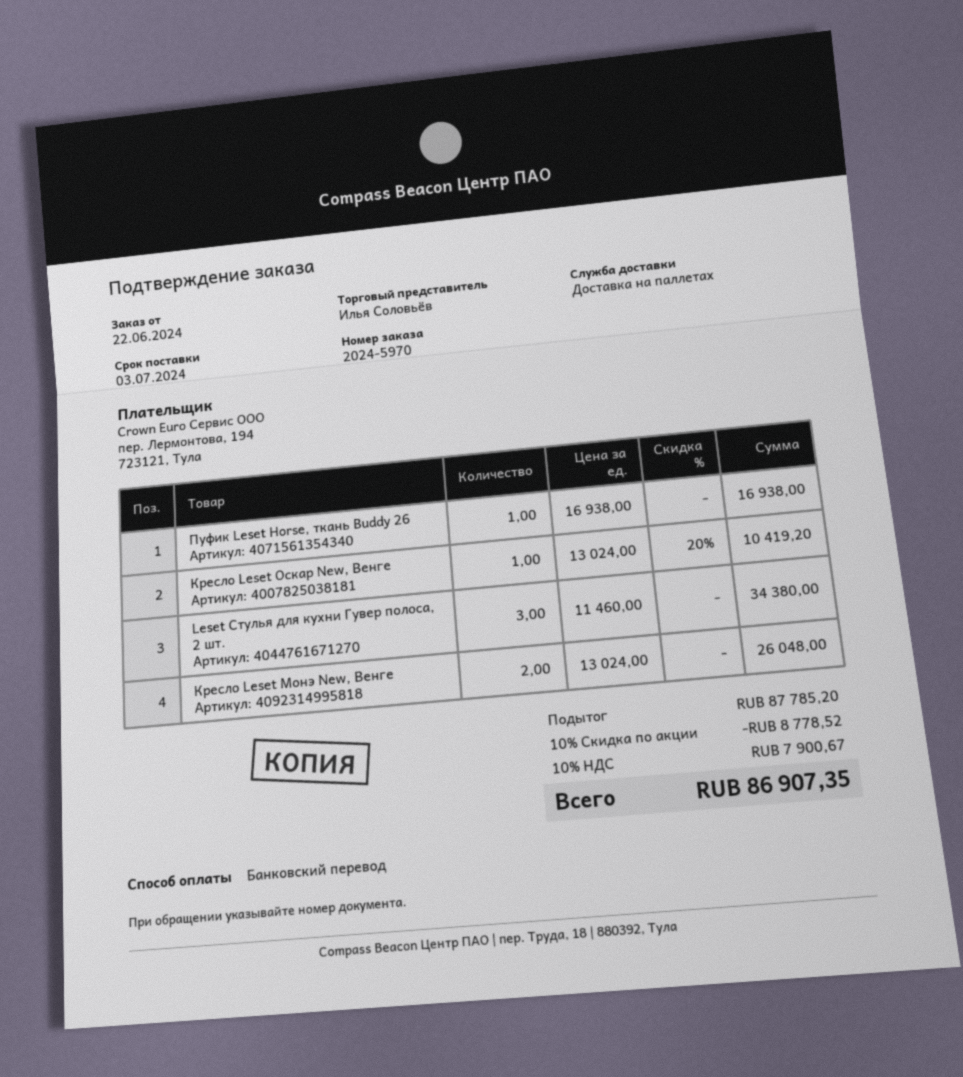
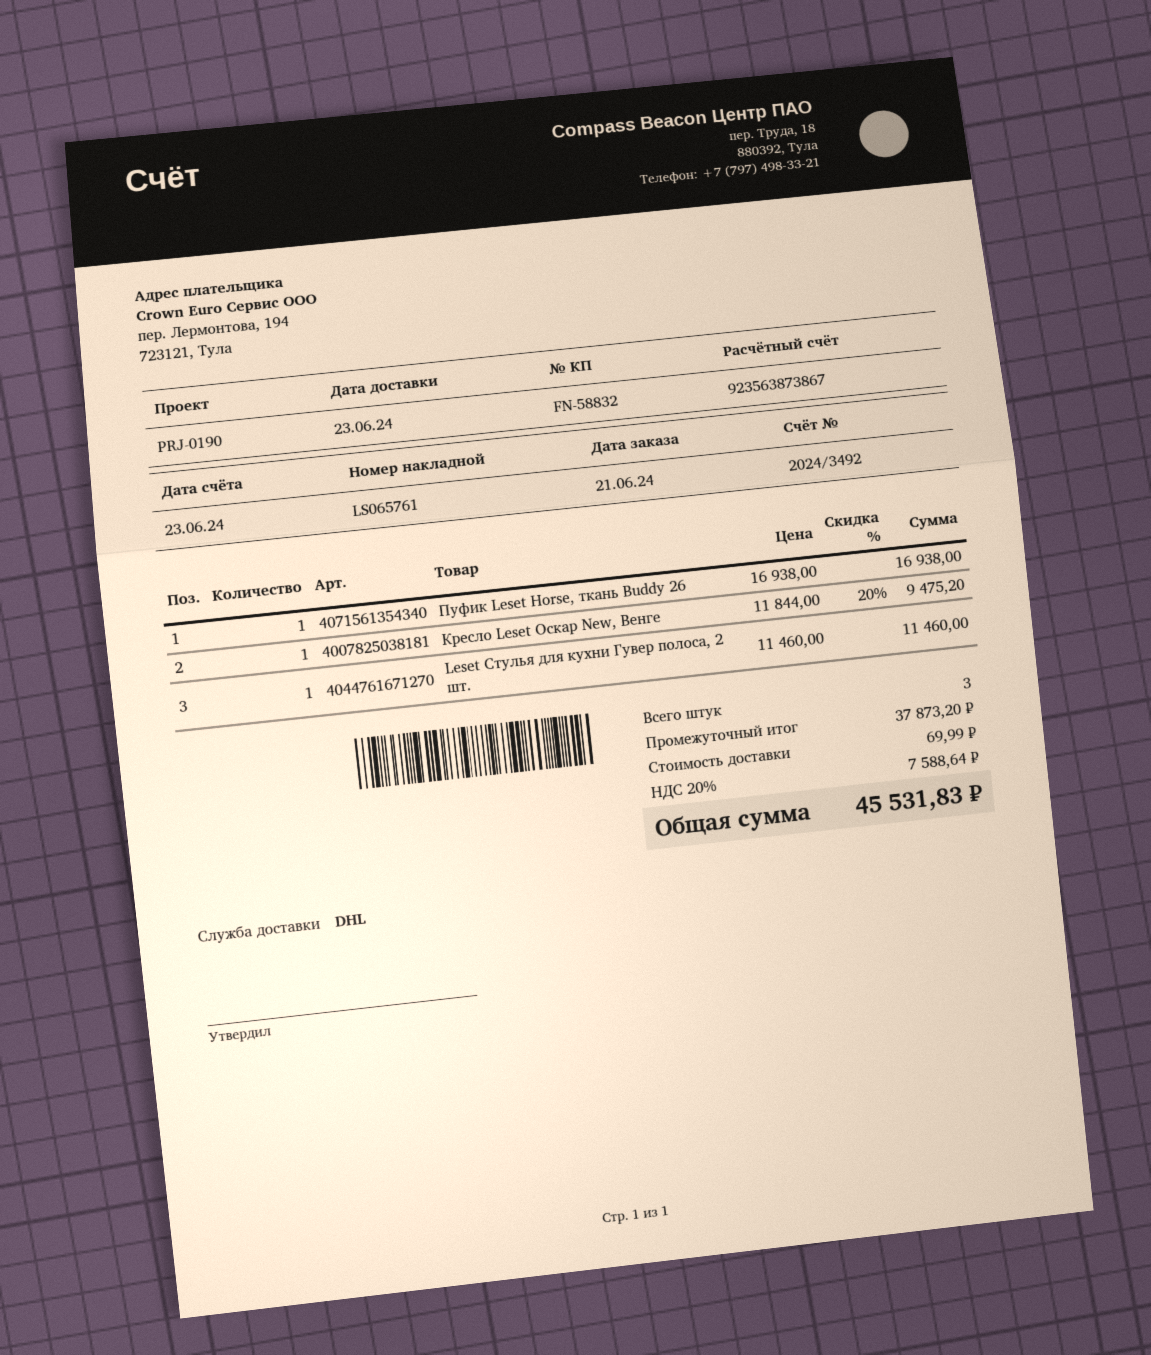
order date: 2024-06-22 -> 2024-06-21
delivery date: 2024-07-03 -> 2024-06-23
shipping method: pallet freight -> DHL
Кресло Leset Оскар New, Венге: 1 x 13024.00 - 20% = 10419.20 -> 1 x 11844.00 - 20% = 9475.20
Leset Стулья для кухни Гувер полоса, 2 шт.: 3 x 11460.00 = 34380.00 -> 1 x 11460.00 = 11460.00
Кресло Leset Монэ New, Венге: 2 x 13024.00 = 26048.00 -> none
subtotal: 87785.20 -> 37873.20
discount: 10% = 8778.52 -> none
shipping: none -> 69.99
tax: 10% = 7900.67 -> 20% = 7588.64
total: 86907.35 -> 45531.83

